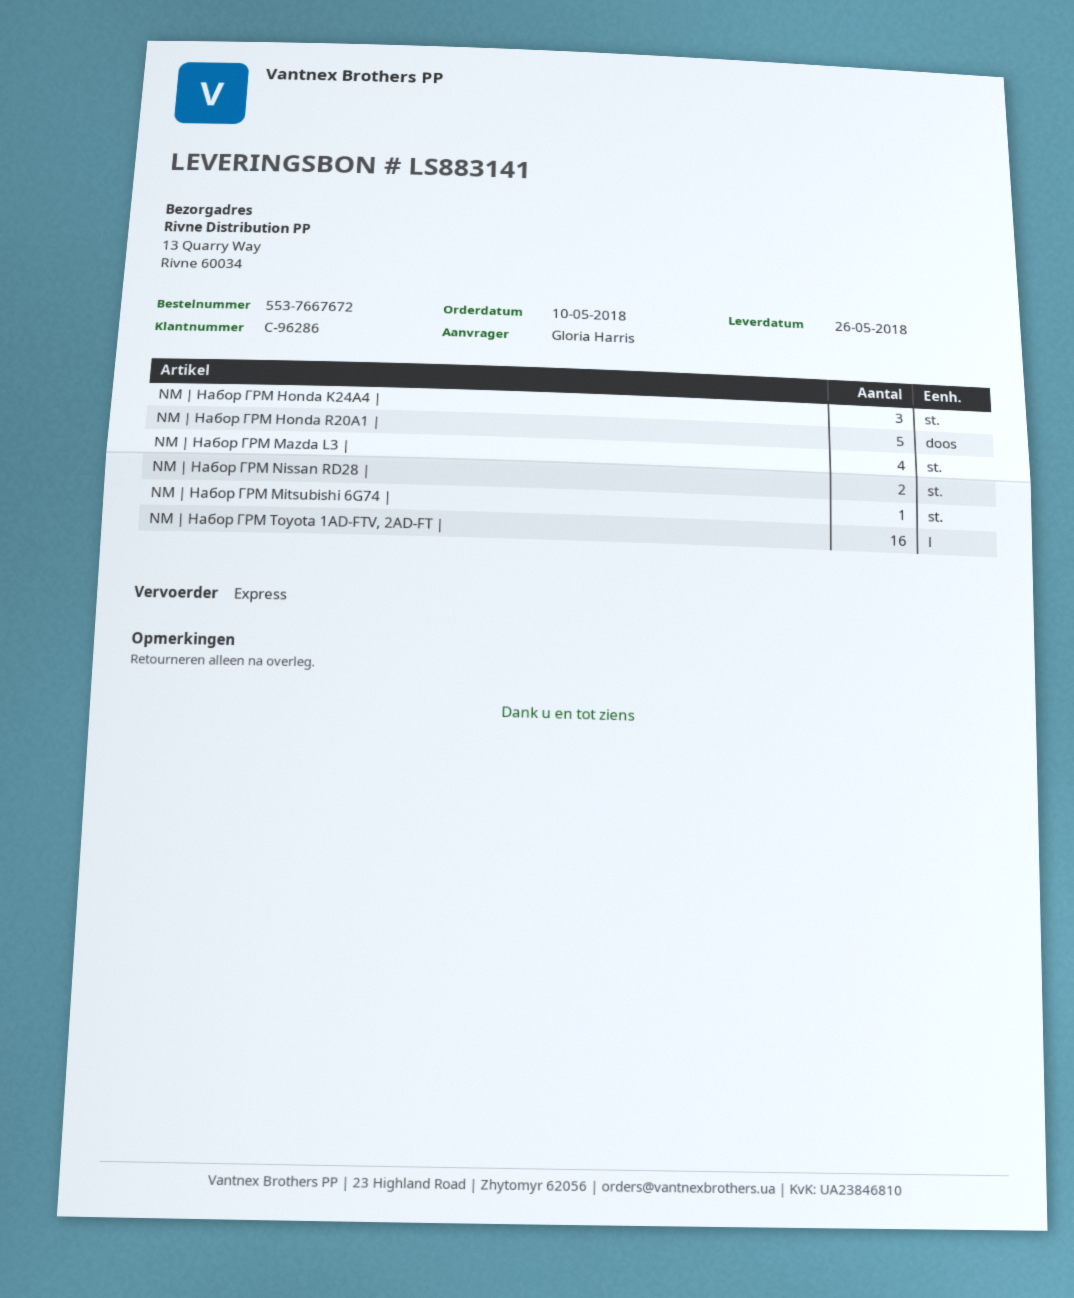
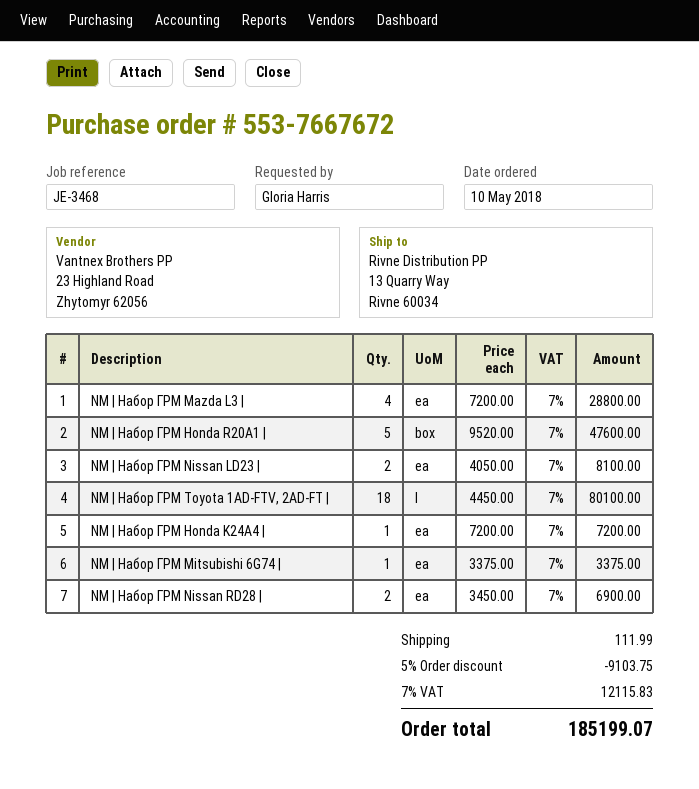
NM | Набор ГРМ Honda K24A4 |: 3 -> 1
NM | Набор ГРМ Toyota 1AD-FTV, 2AD-FT |: 16 -> 18
NM | Набор ГРМ Nissan LD23 |: none -> 2

